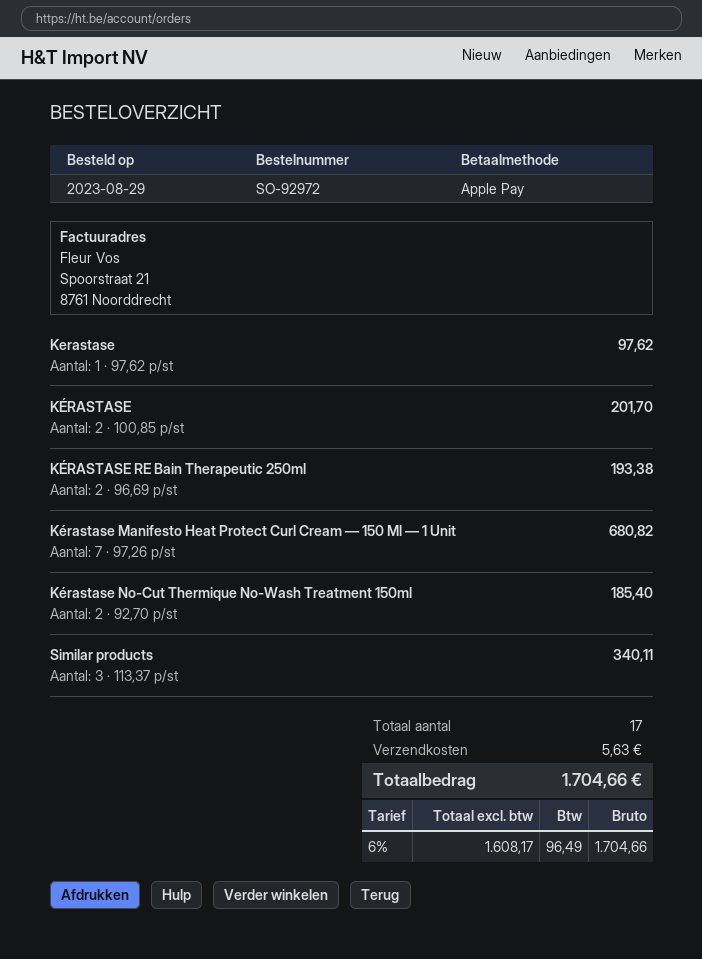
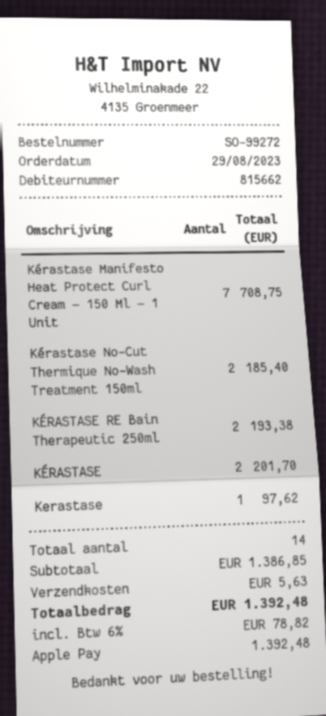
order number: SO-92972 -> SO-99272
Kérastase Manifesto Heat Protect Curl Cream — 150 Ml — 1 Unit: 7 for 680.82 -> 7 for 708.75
Similar products: 3 for 340.11 -> none
total quantity: 17 -> 14
tax: 6% = 96.49 -> 6% = 78.82
total: 1704.66 -> 1392.48

